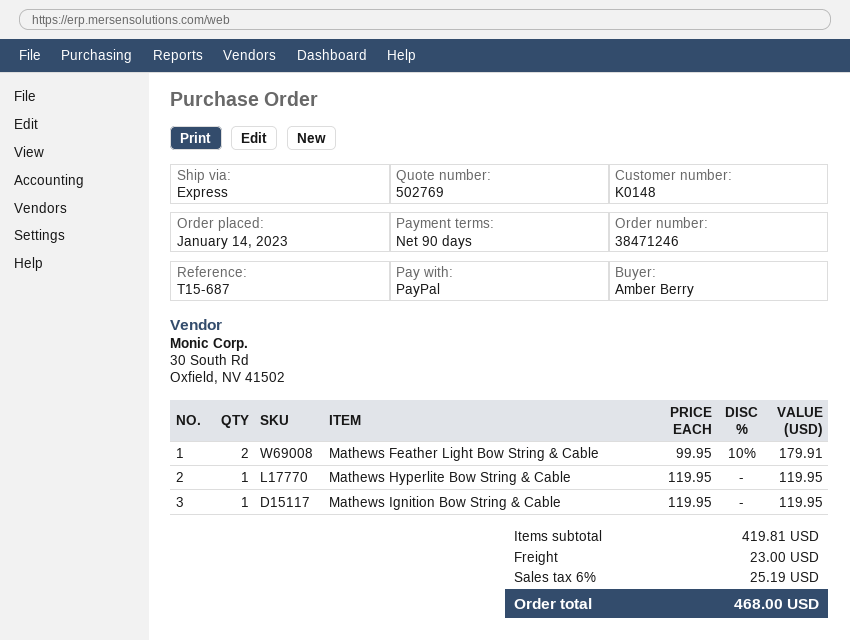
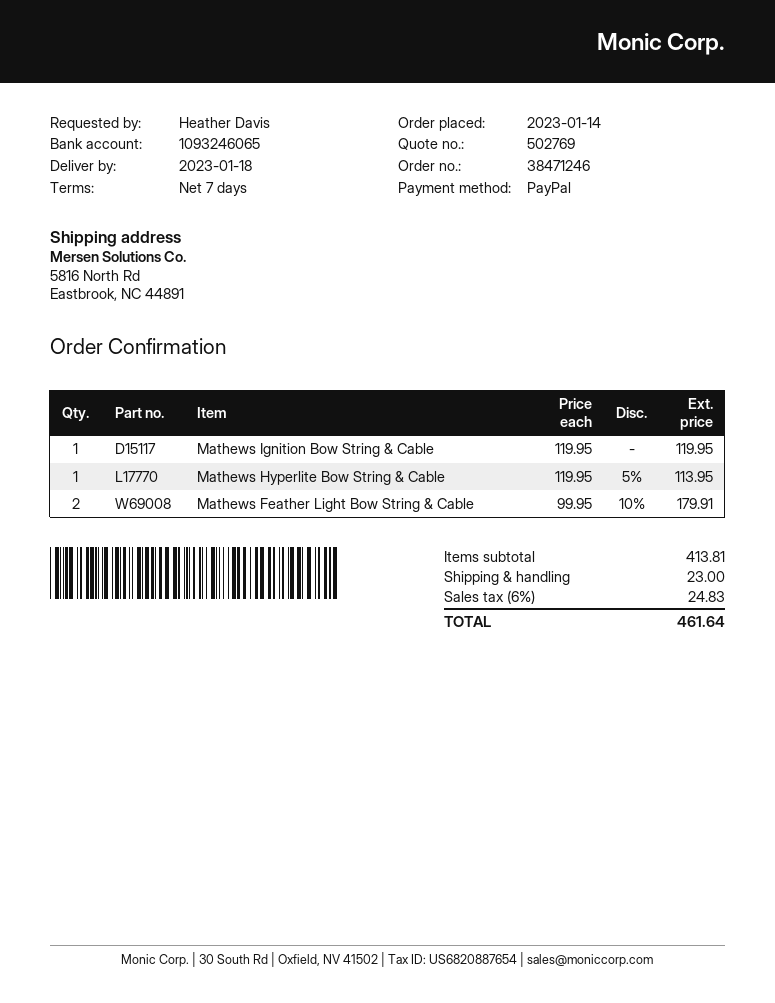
payment terms: 90 days -> 7 days
ordered by: Amber Berry -> Heather Davis
Mathews Hyperlite Bow String & Cable: 1 x 119.95 = 119.95 -> 1 x 119.95 - 5% = 113.95
subtotal: 419.81 -> 413.81
tax: 6% = 25.19 -> 6% = 24.83
total: 468.00 -> 461.64

